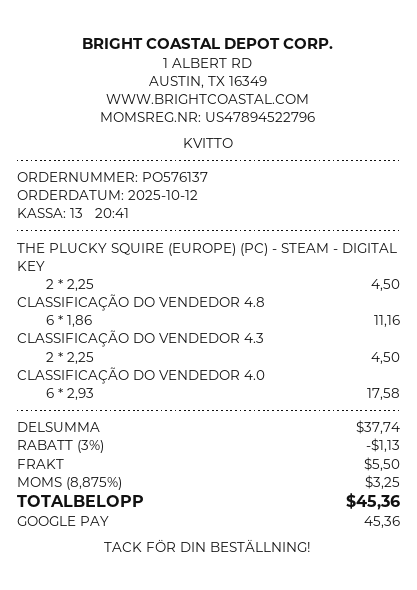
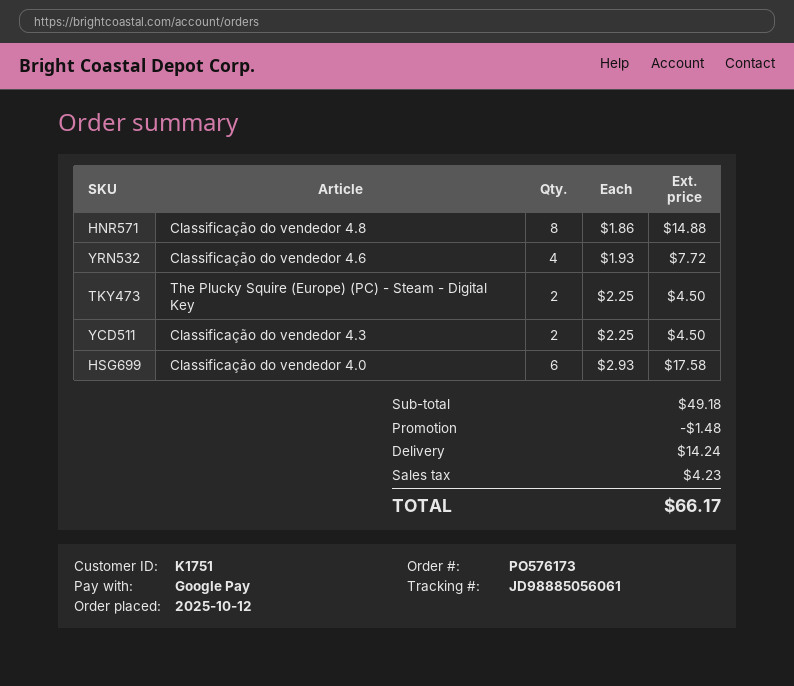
order number: PO576137 -> PO576173
CLASSIFICAÇÃO DO VENDEDOR 4.8: 6 x 1.86 = 11.16 -> 8 x 1.86 = 14.88
Classificação do vendedor 4.6: none -> 4 x 1.93 = 7.72
subtotal: 37.74 -> 49.18
discount: 1.13 -> 1.48
shipping: 5.50 -> 14.24
tax: 3.25 -> 4.23
total: 45.36 -> 66.17

